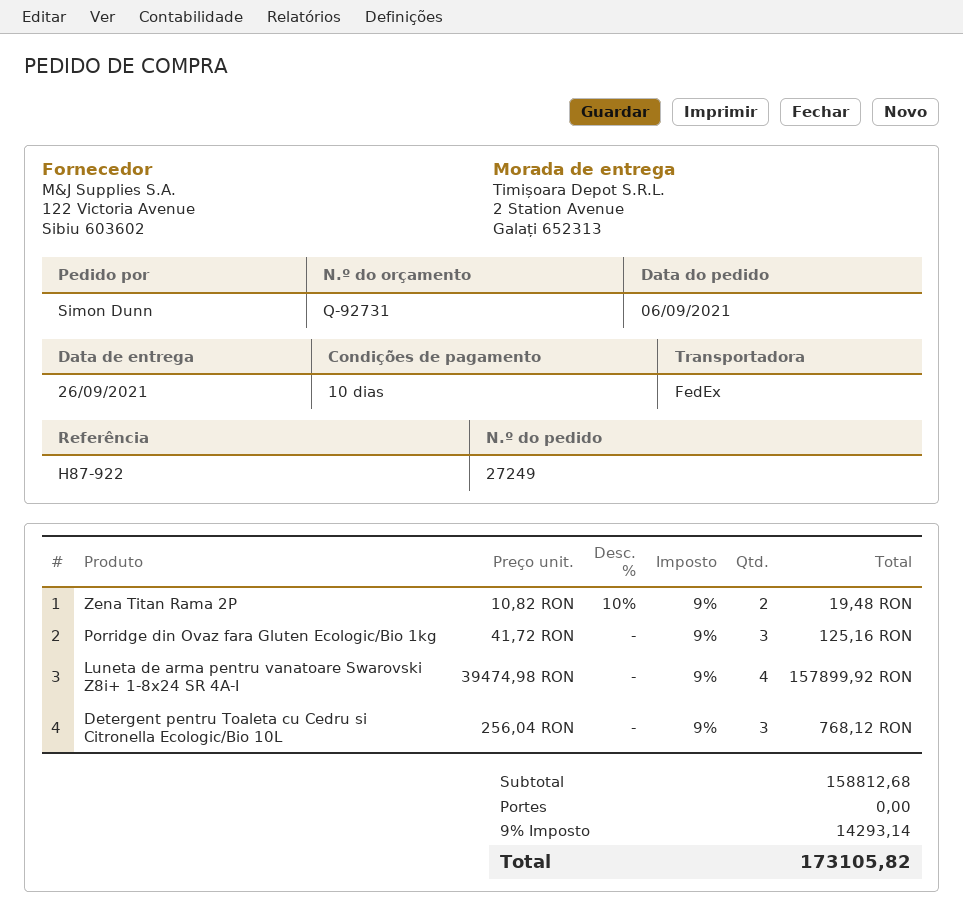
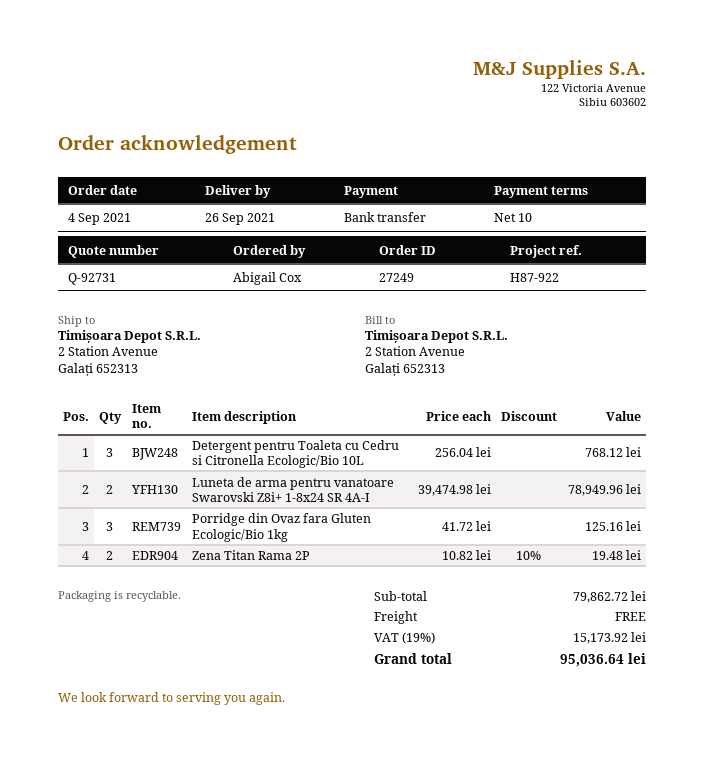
order date: 2021-09-06 -> 2021-09-04
ordered by: Simon Dunn -> Abigail Cox
Luneta de arma pentru vanatoare Swarovski Z8i+ 1-8x24 SR 4A-I: 4 x 39474.98 = 157899.92 -> 2 x 39474.98 = 78949.96
subtotal: 158812.68 -> 79862.72
tax: 9% = 14293.14 -> 19% = 15173.92
total: 173105.82 -> 95036.64

